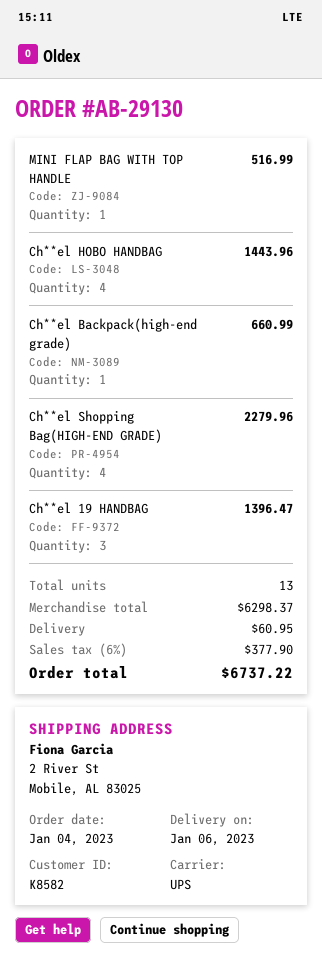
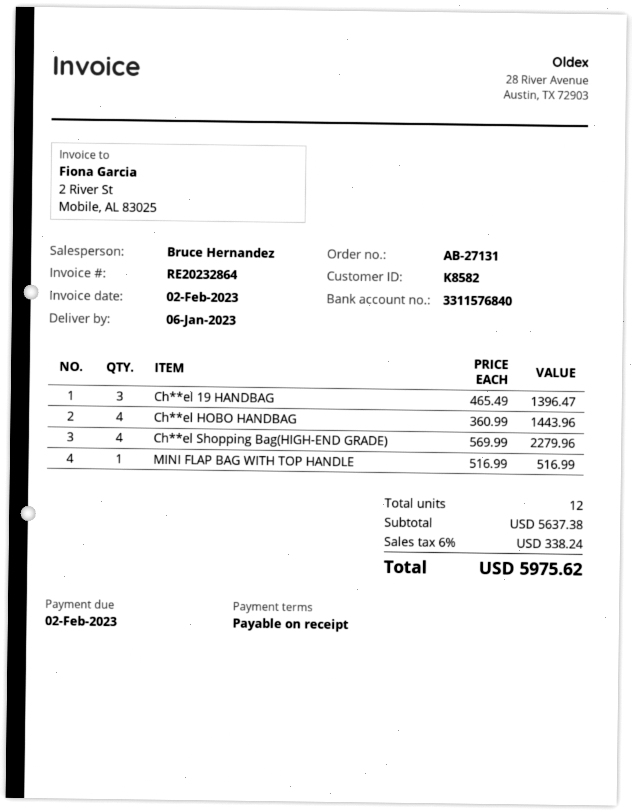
order number: AB-29130 -> AB-27131
Ch**el Backpack(high-end grade): 1 for 660.99 -> none
total quantity: 13 -> 12
subtotal: 6298.37 -> 5637.38
shipping: 60.95 -> none
tax: 6% = 377.90 -> 6% = 338.24
total: 6737.22 -> 5975.62

